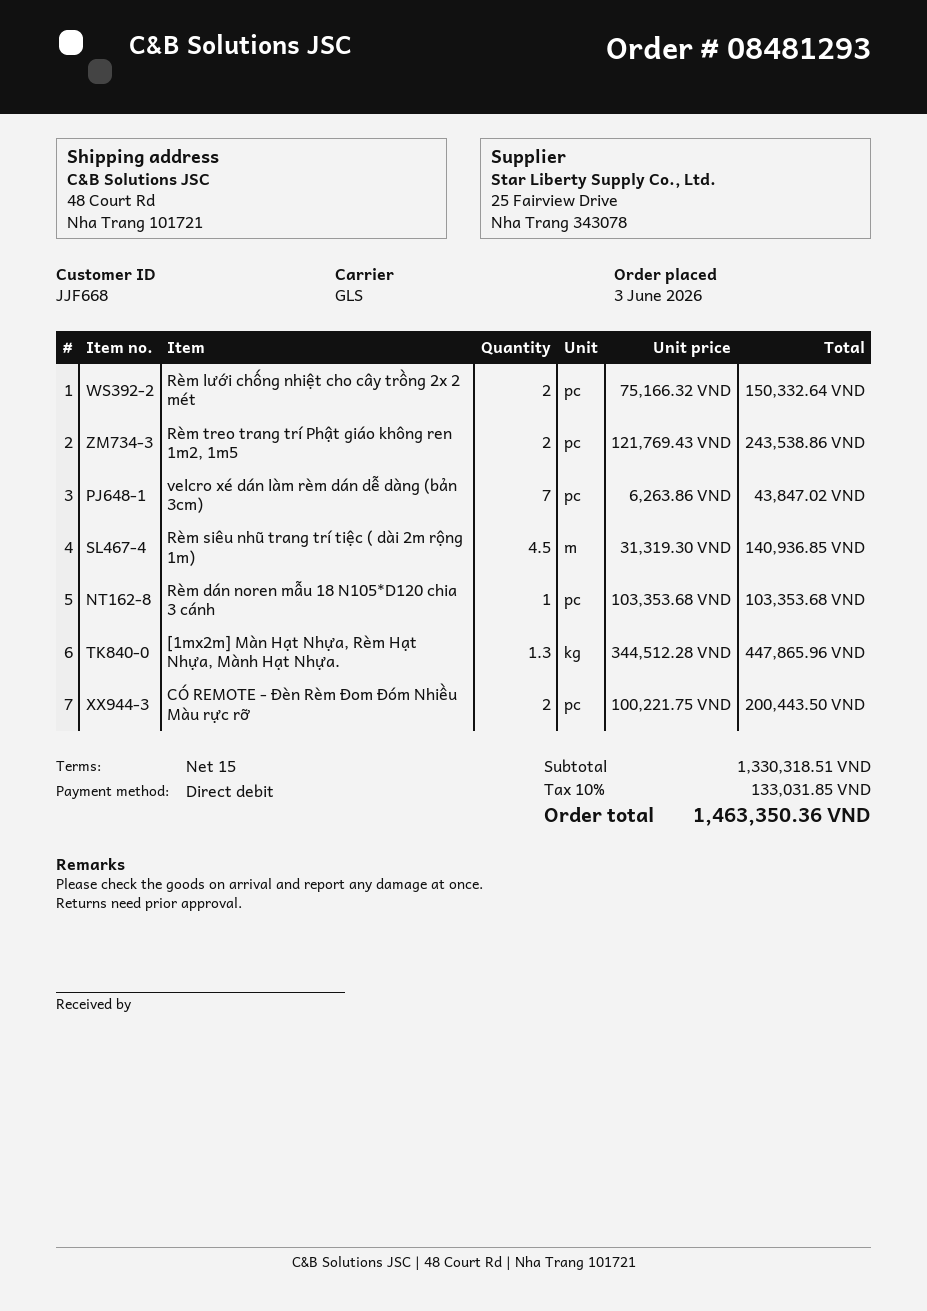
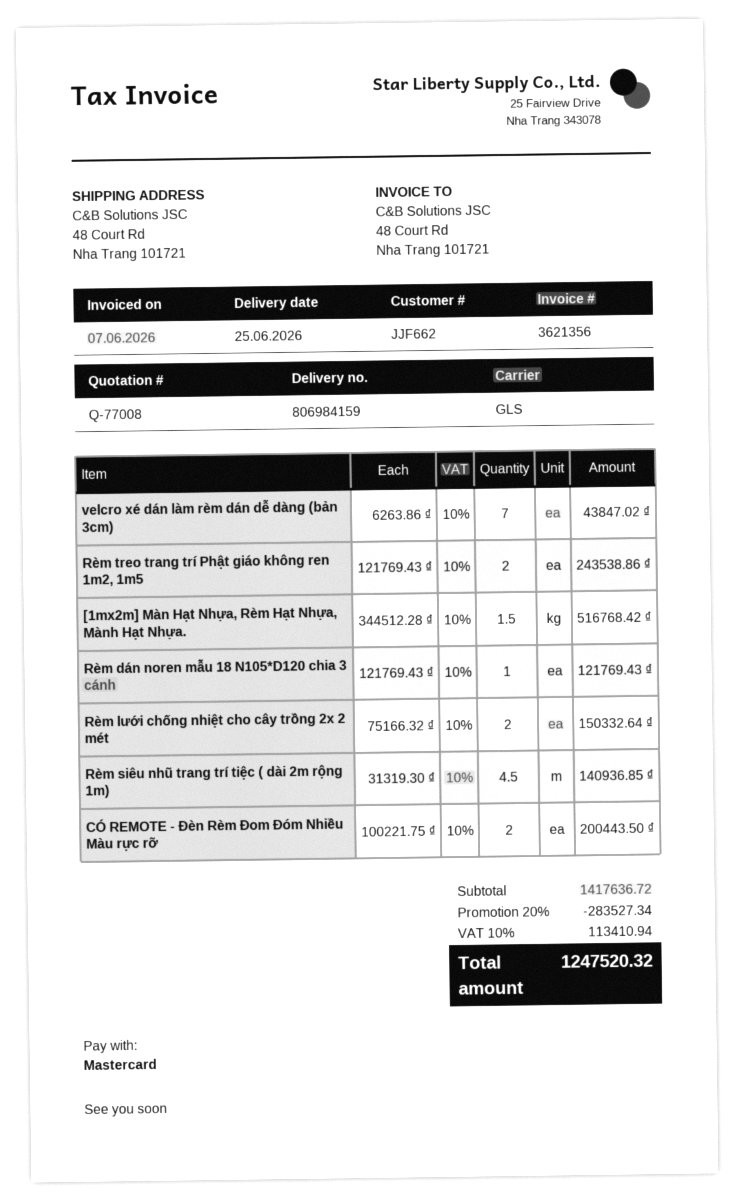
customer number: JJF668 -> JJF662
payment method: direct debit -> Mastercard
Rèm dán noren mẫu 18 N105*D120 chia 3 cánh: 1 x 103353.68 = 103353.68 -> 1 x 121769.43 = 121769.43
[1mx2m] Màn Hạt Nhựa, Rèm Hạt Nhựa, Mành Hạt Nhựa.: 1.3 x 344512.28 = 447865.96 -> 1.5 x 344512.28 = 516768.42
subtotal: 1330318.51 -> 1417636.72
discount: none -> 20% = 283527.34
tax: 10% = 133031.85 -> 10% = 113410.94
total: 1463350.36 -> 1247520.32

